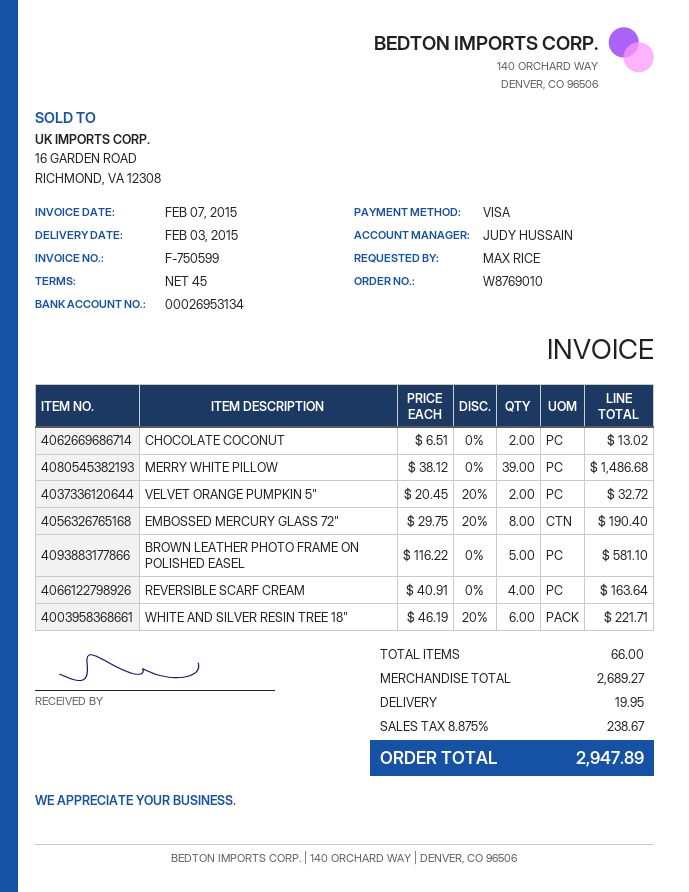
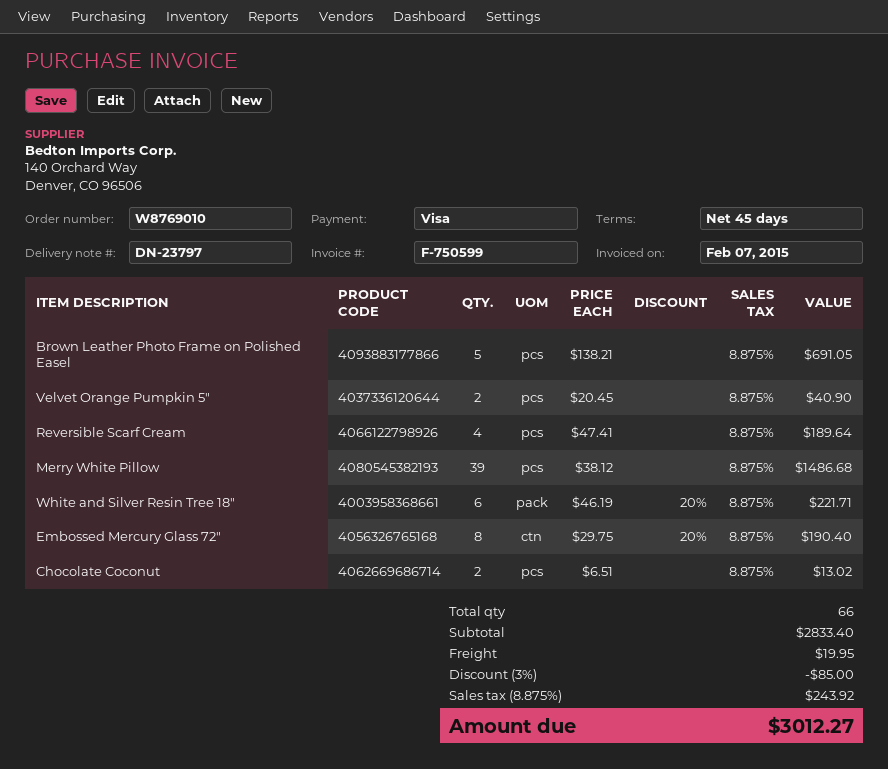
VELVET ORANGE PUMPKIN 5": 2 x 20.45 - 20% = 32.72 -> 2 x 20.45 = 40.90
BROWN LEATHER PHOTO FRAME ON POLISHED EASEL: 5 x 116.22 = 581.10 -> 5 x 138.21 = 691.05
REVERSIBLE SCARF CREAM: 4 x 40.91 = 163.64 -> 4 x 47.41 = 189.64
subtotal: 2689.27 -> 2833.40
discount: none -> 3% = 85.00
tax: 8.875% = 238.67 -> 8.875% = 243.92
total: 2947.89 -> 3012.27

